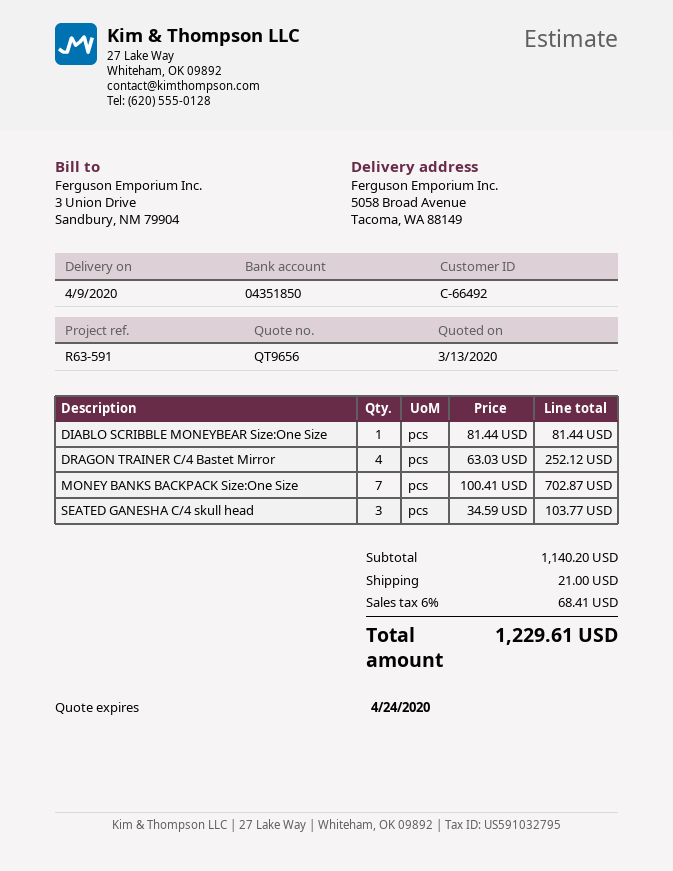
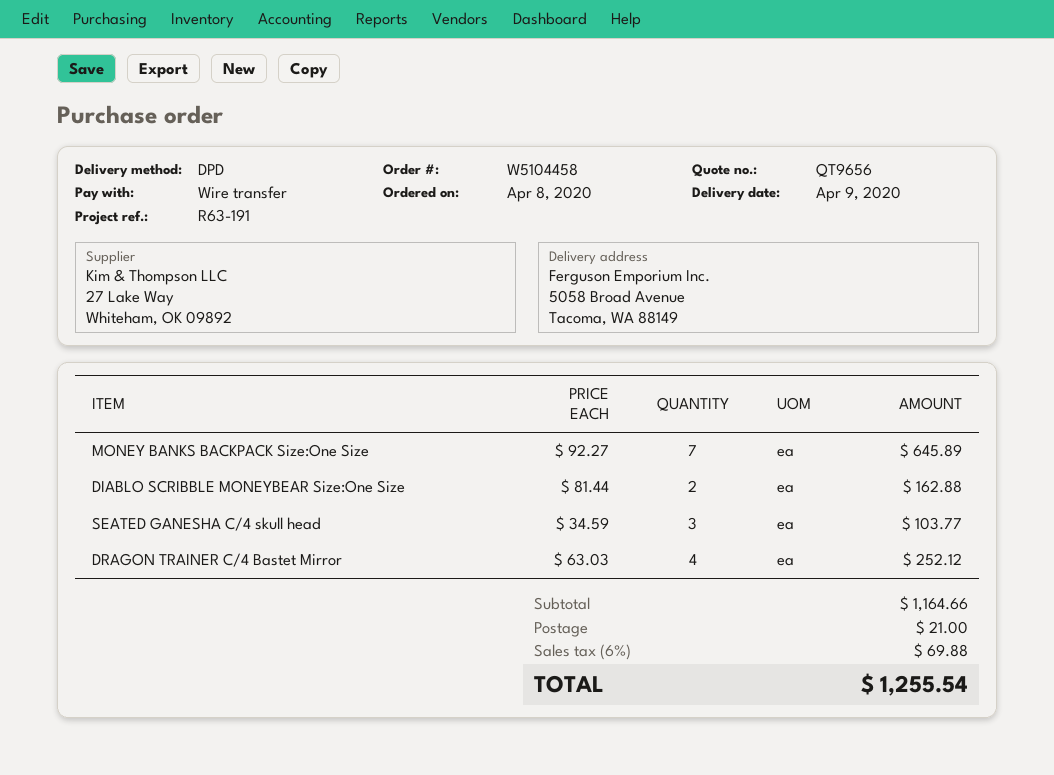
reference: R63-591 -> R63-191
DIABLO SCRIBBLE MONEYBEAR Size:One Size: 1 x 81.44 = 81.44 -> 2 x 81.44 = 162.88
MONEY BANKS BACKPACK Size:One Size: 7 x 100.41 = 702.87 -> 7 x 92.27 = 645.89
subtotal: 1140.20 -> 1164.66
tax: 6% = 68.41 -> 6% = 69.88
total: 1229.61 -> 1255.54

